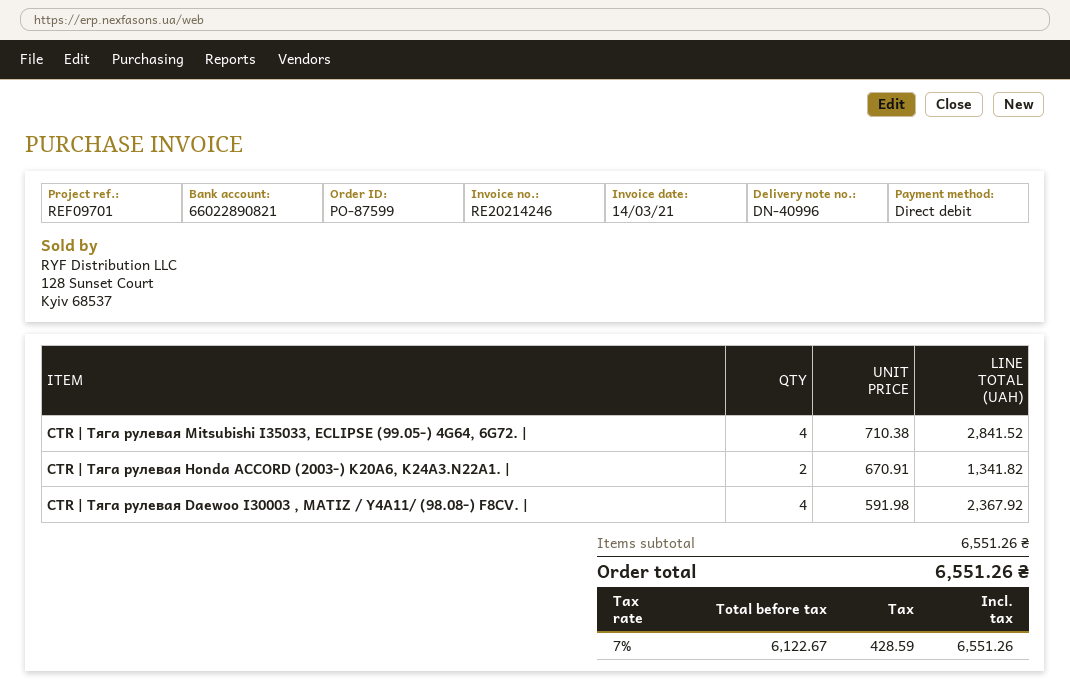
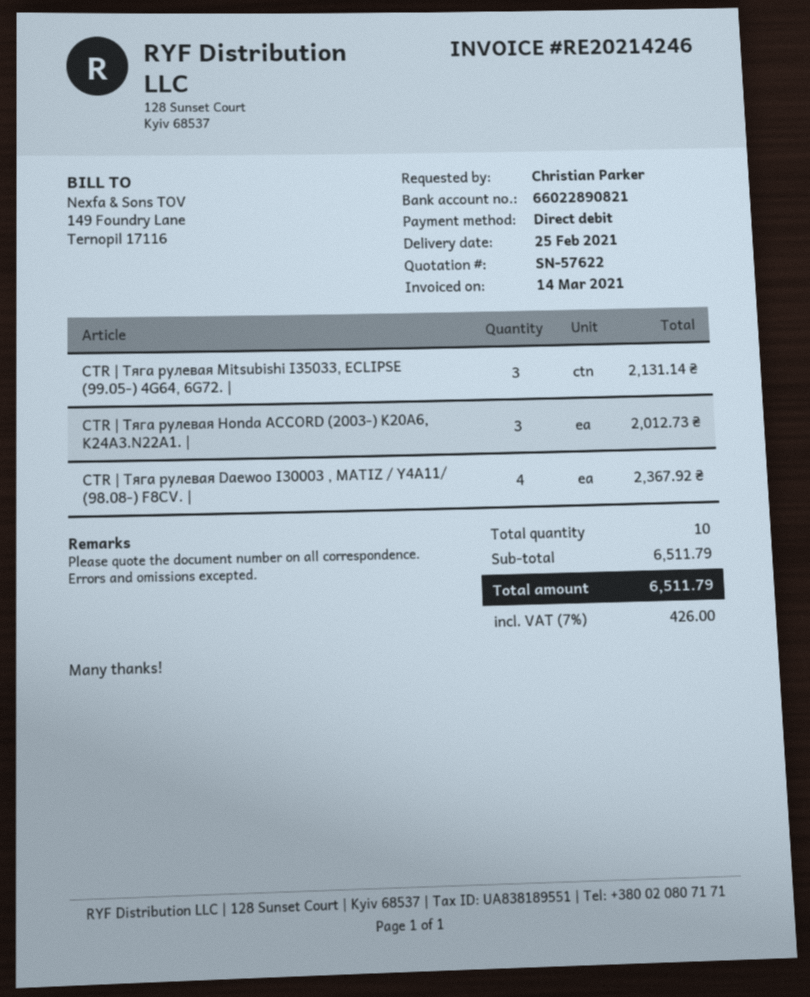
CTR | Тяга рулевая Mitsubishi I35033, ECLIPSE (99.05-) 4G64, 6G72. |: 4 for 2841.52 -> 3 for 2131.14
CTR | Тяга рулевая Honda ACCORD (2003-) K20A6, K24A3.N22A1. |: 2 for 1341.82 -> 3 for 2012.73
subtotal: 6551.26 -> 6511.79
tax: 7% = 428.59 -> 7% = 426.00
total: 6551.26 -> 6511.79

